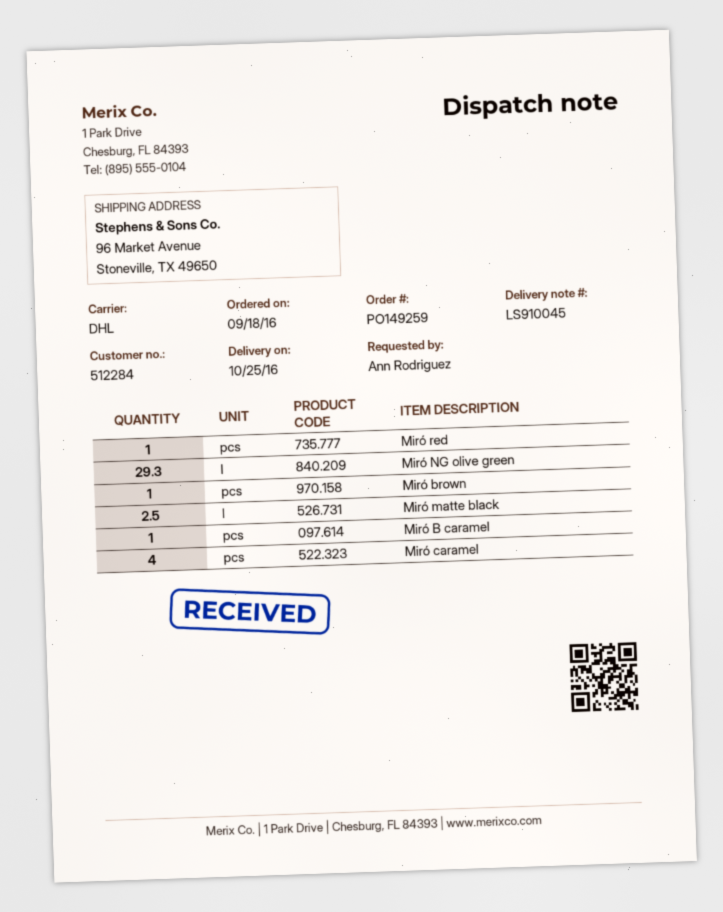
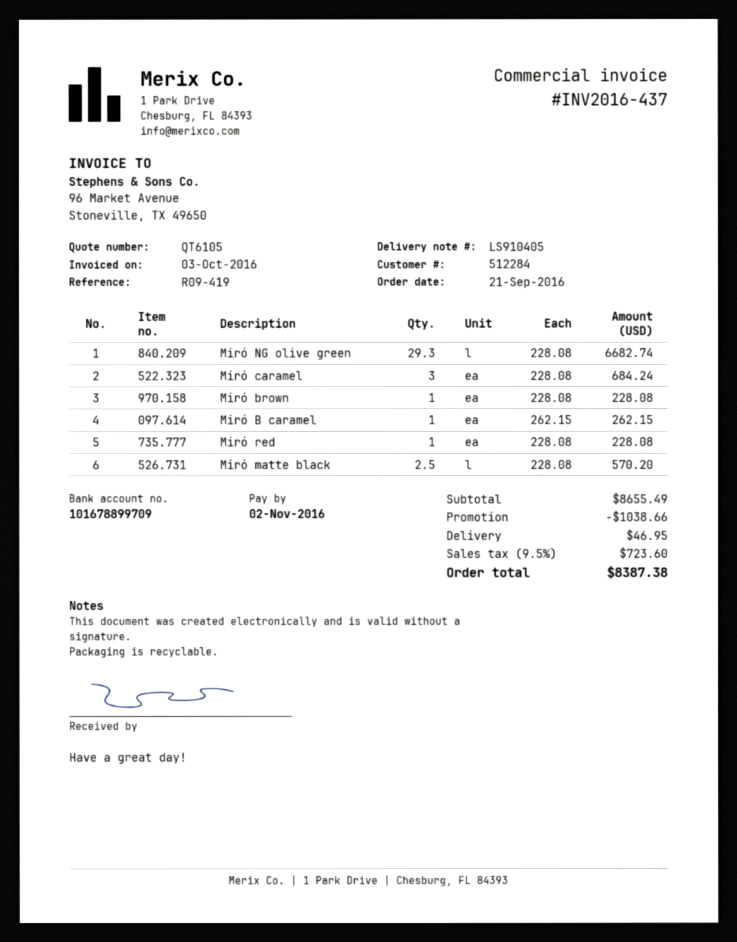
order date: 2016-09-18 -> 2016-09-21
delivery note number: LS910045 -> LS910405
Miró caramel: 4 -> 3

